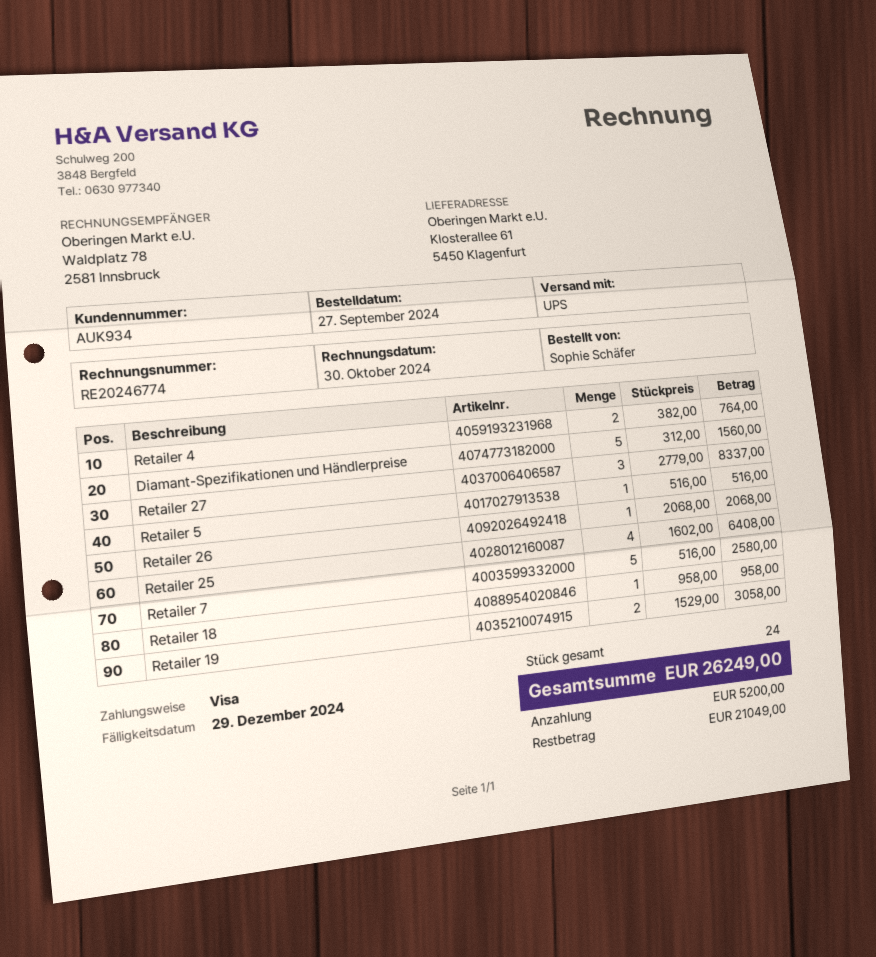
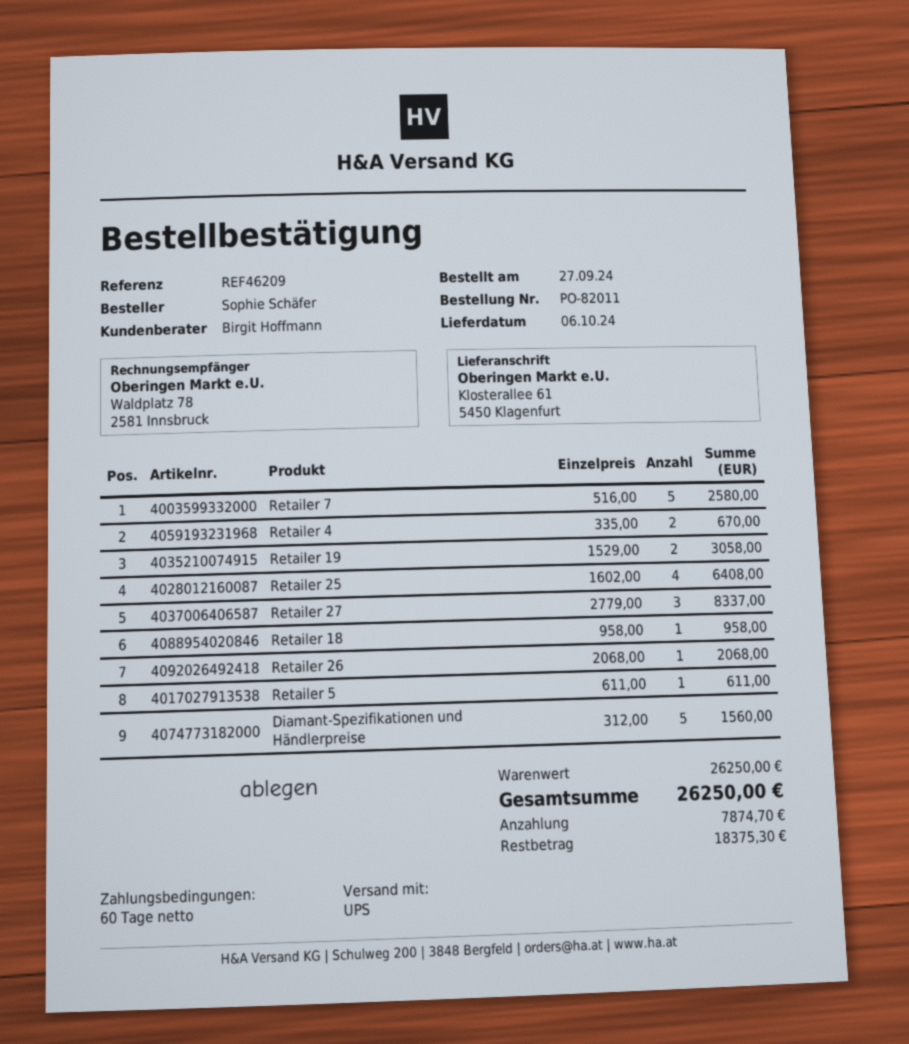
Retailer 4: 2 x 382.00 = 764.00 -> 2 x 335.00 = 670.00
Retailer 5: 1 x 516.00 = 516.00 -> 1 x 611.00 = 611.00
total: 26249.00 -> 26250.00
deposit: 5200.00 -> 7874.70
balance: 21049.00 -> 18375.30

